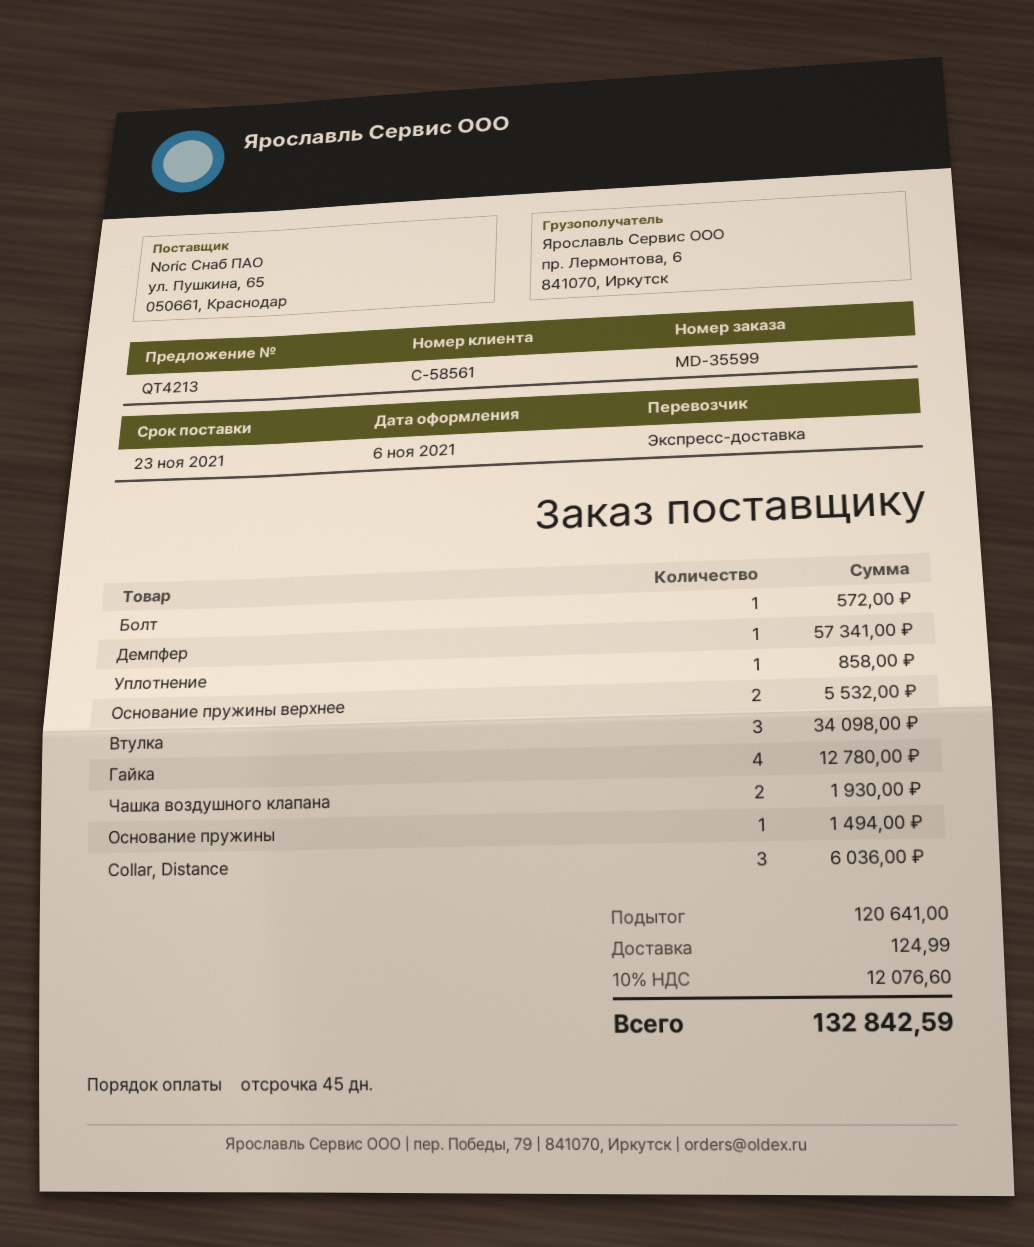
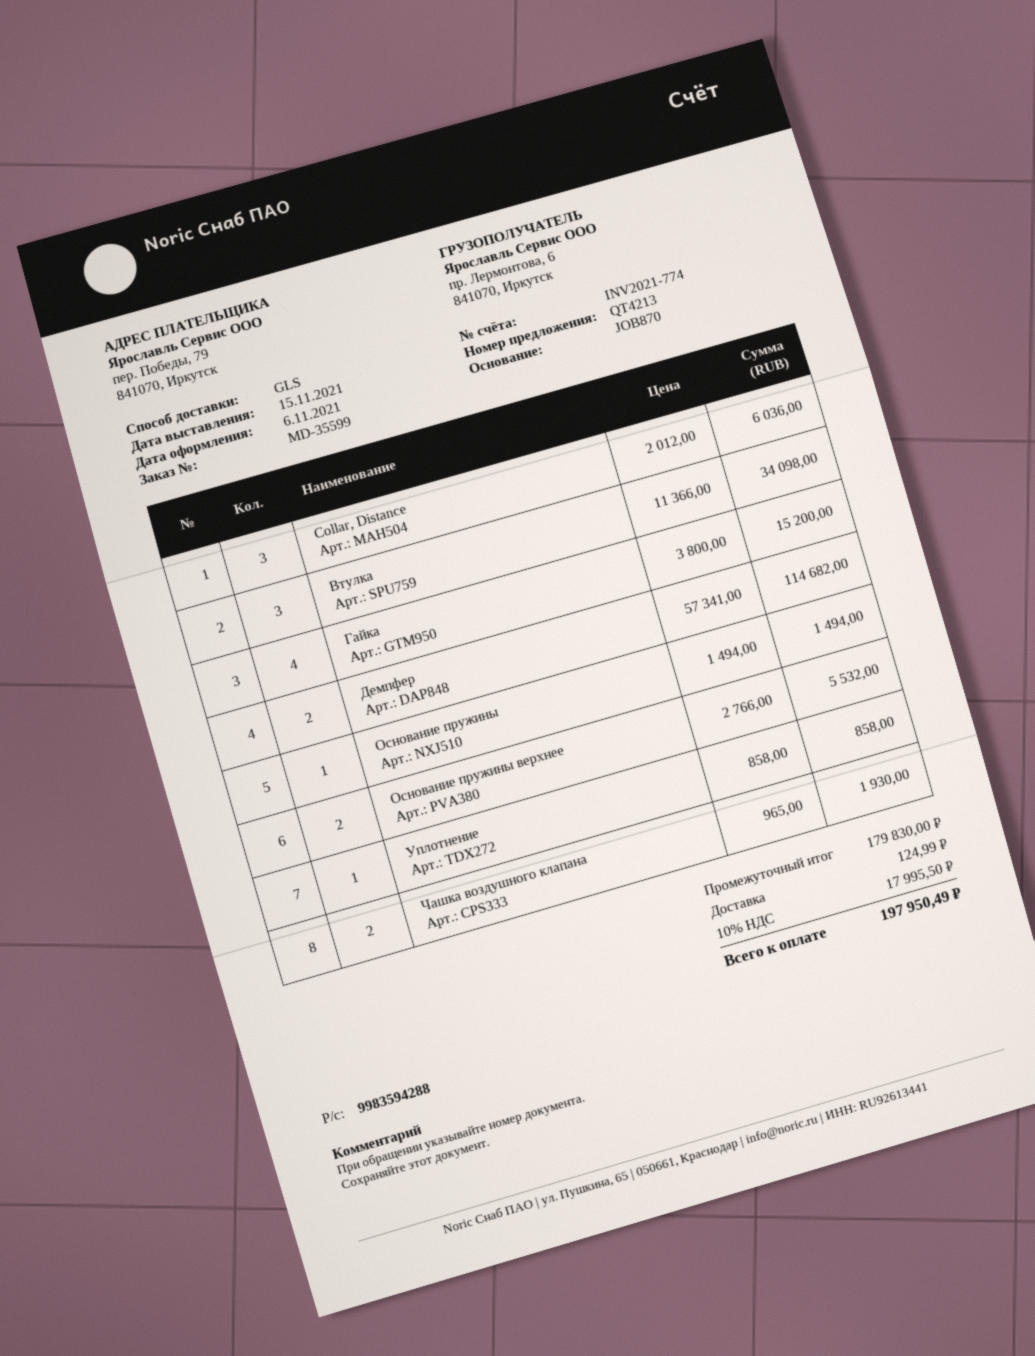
shipping method: express -> GLS
Болт: 1 for 572.00 -> none
Демпфер: 1 for 57341.00 -> 2 for 114682.00
Гайка: 4 for 12780.00 -> 4 for 15200.00
subtotal: 120641.00 -> 179830.00
tax: 10% = 12076.60 -> 10% = 17995.50
total: 132842.59 -> 197950.49

